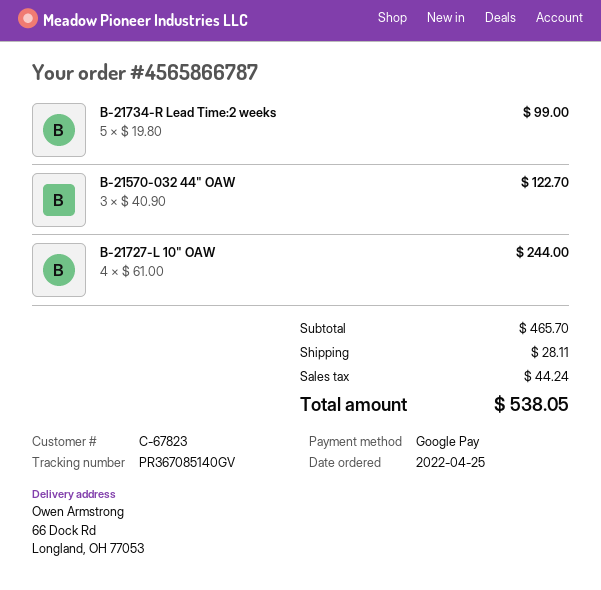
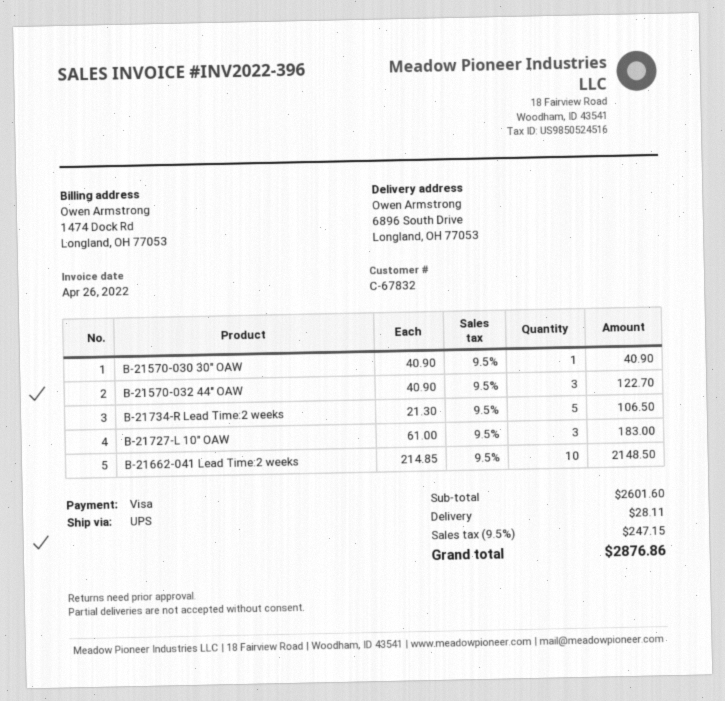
customer number: C-67823 -> C-67832
payment method: Google Pay -> Visa
ship to: 66 Dock Rd, Longland, OH 77053 -> 6896 South Drive, Longland, OH 77053
B-21734-R Lead Time:2 weeks: 5 x 19.80 = 99.00 -> 5 x 21.30 = 106.50
B-21727-L 10" OAW: 4 x 61.00 = 244.00 -> 3 x 61.00 = 183.00
B-21570-030 30" OAW: none -> 1 x 40.90 = 40.90
B-21662-041 Lead Time:2 weeks: none -> 10 x 214.85 = 2148.50
subtotal: 465.70 -> 2601.60
tax: 44.24 -> 247.15
total: 538.05 -> 2876.86

